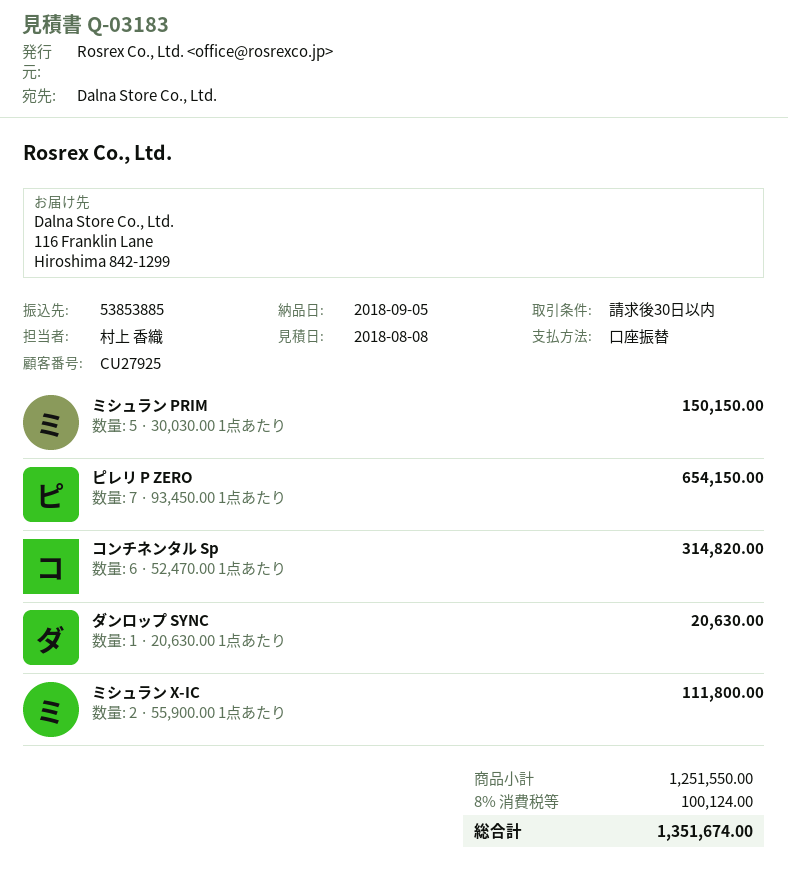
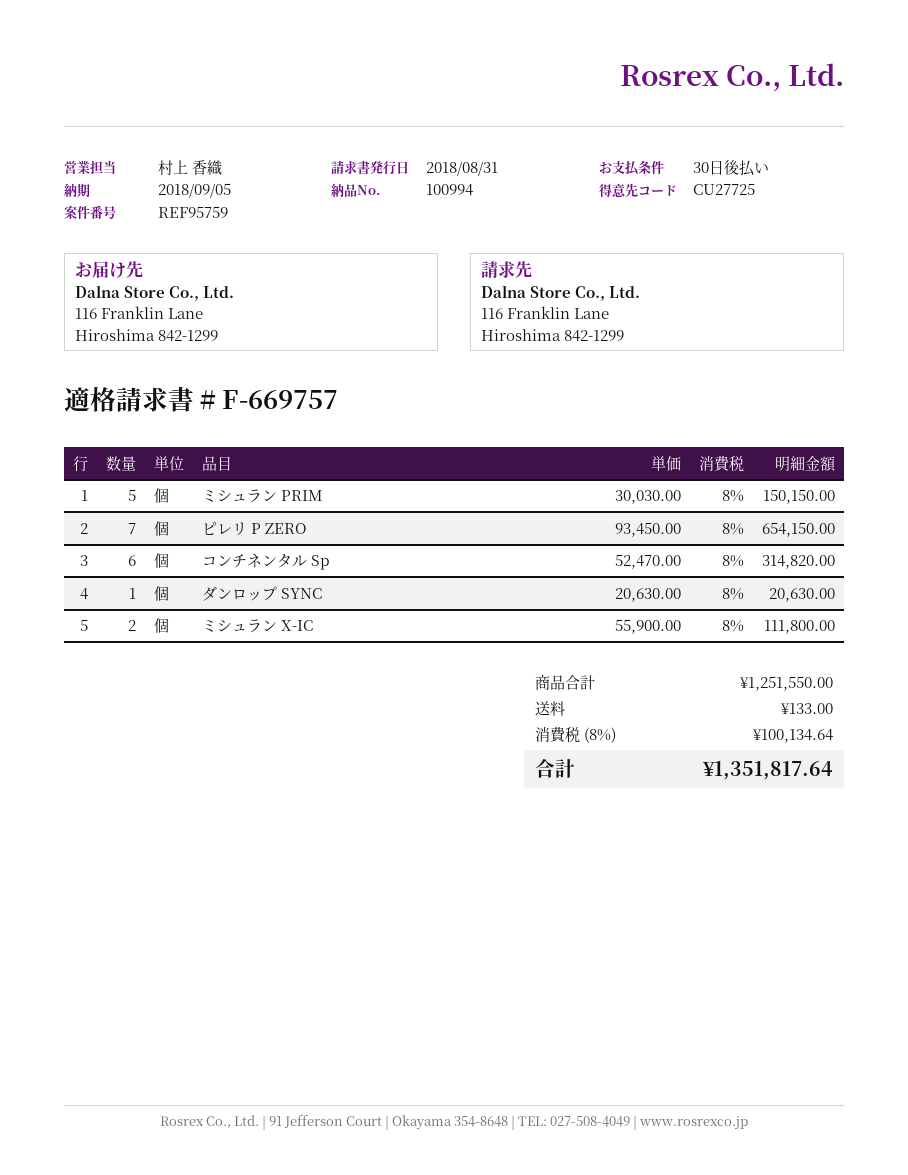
customer number: CU27925 -> CU27725
shipping: none -> 133.00
tax: 8% = 100124.00 -> 8% = 100134.64
total: 1351674.00 -> 1351817.64

